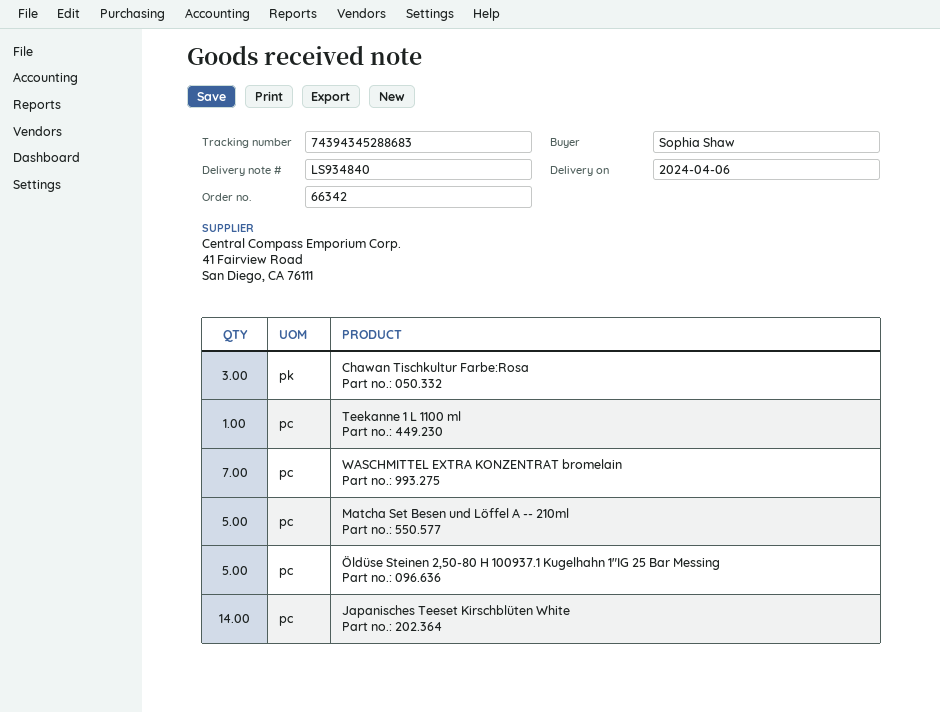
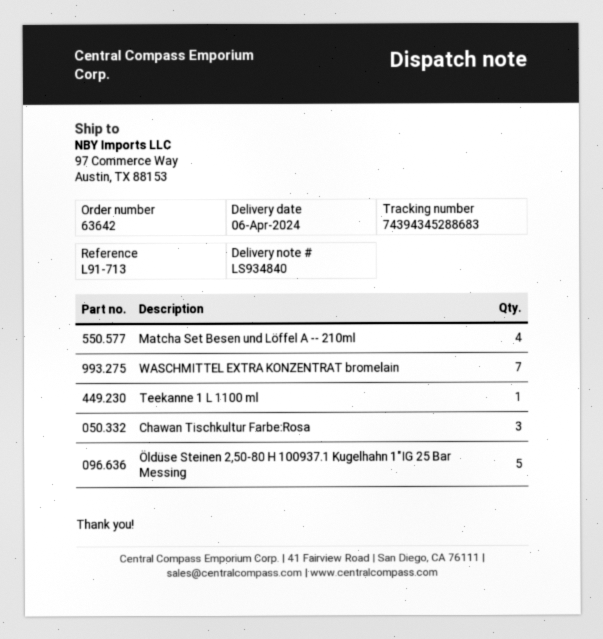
order number: 66342 -> 63642
Matcha Set Besen und Löffel A -- 210ml: 5 -> 4
Japanisches Teeset Kirschblüten White: 14 -> none

